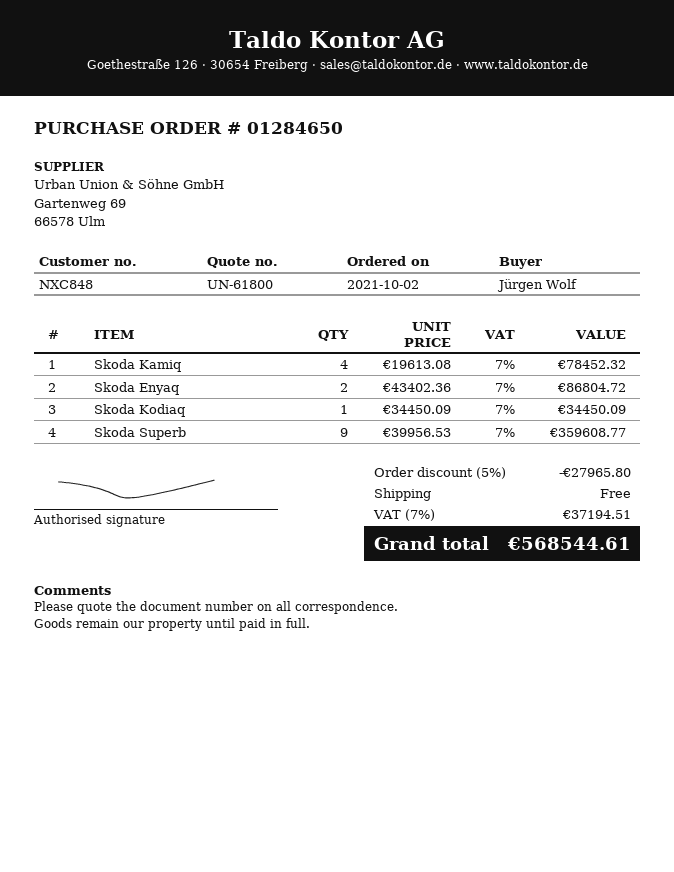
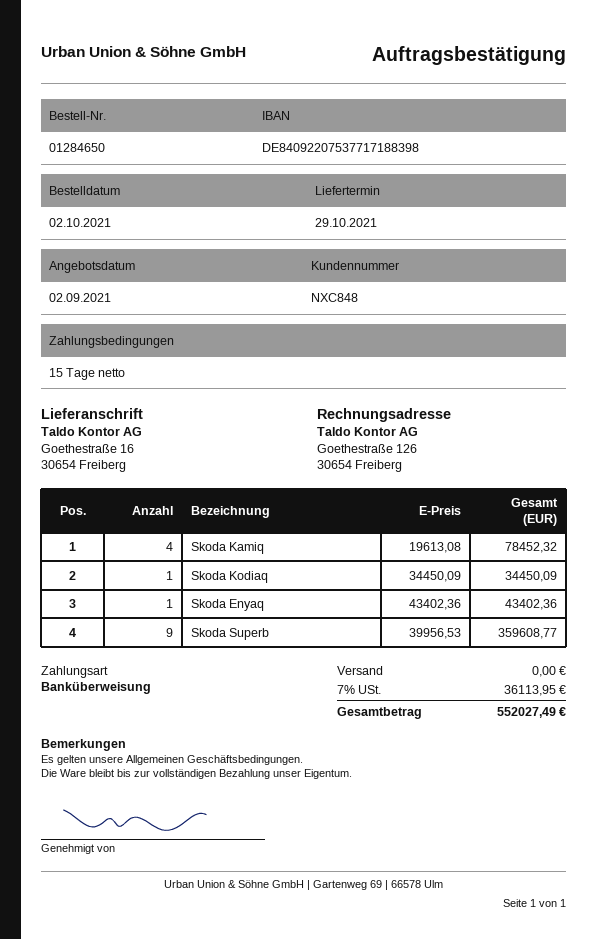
Skoda Enyaq: 2 x 43402.36 = 86804.72 -> 1 x 43402.36 = 43402.36
discount: 5% = 27965.80 -> none
tax: 7% = 37194.51 -> 7% = 36113.95
total: 568544.61 -> 552027.49

